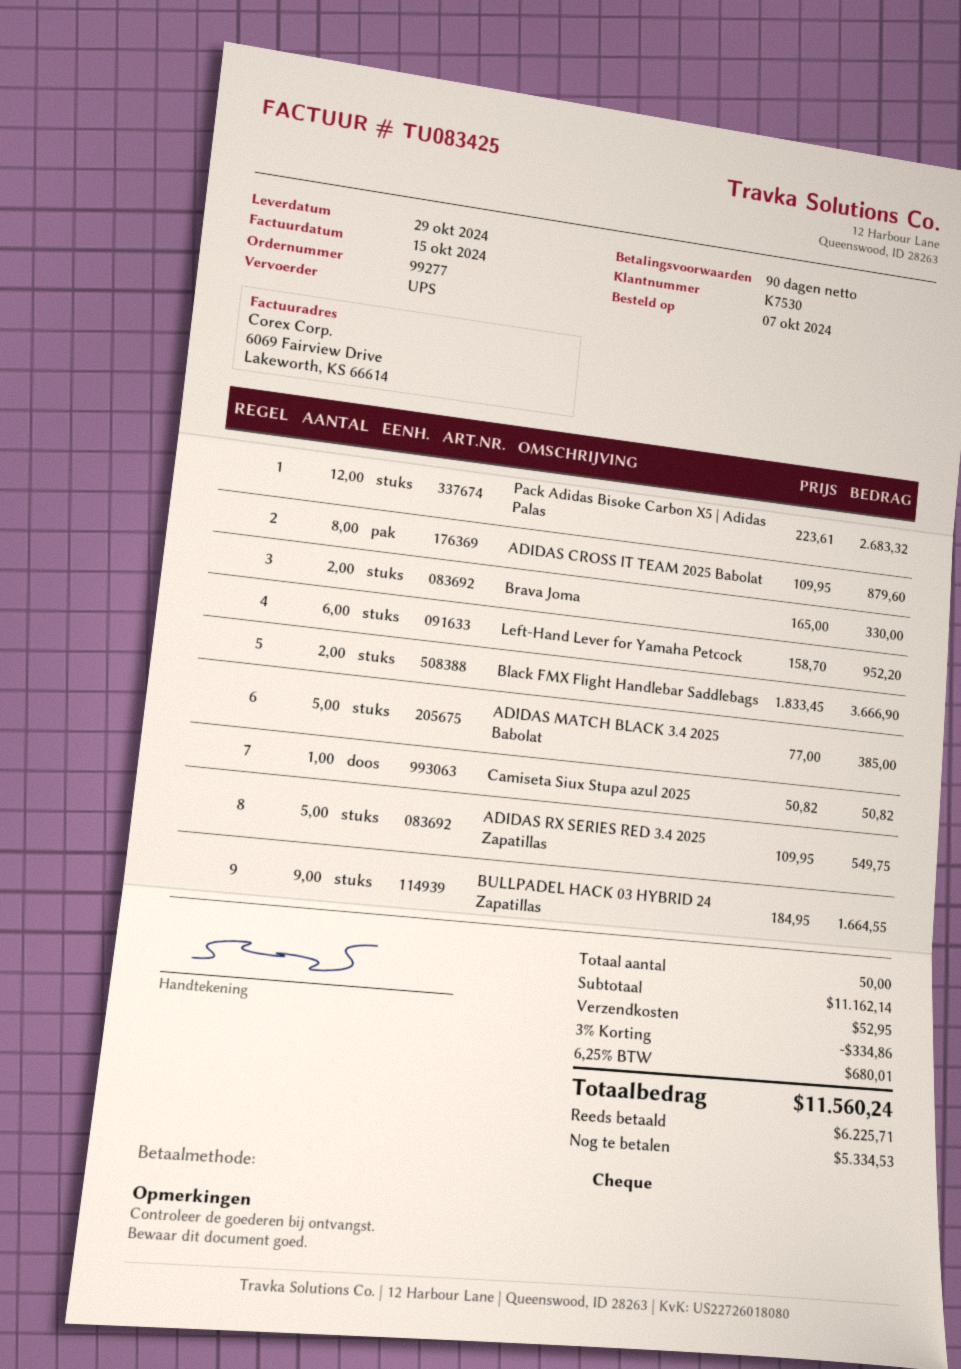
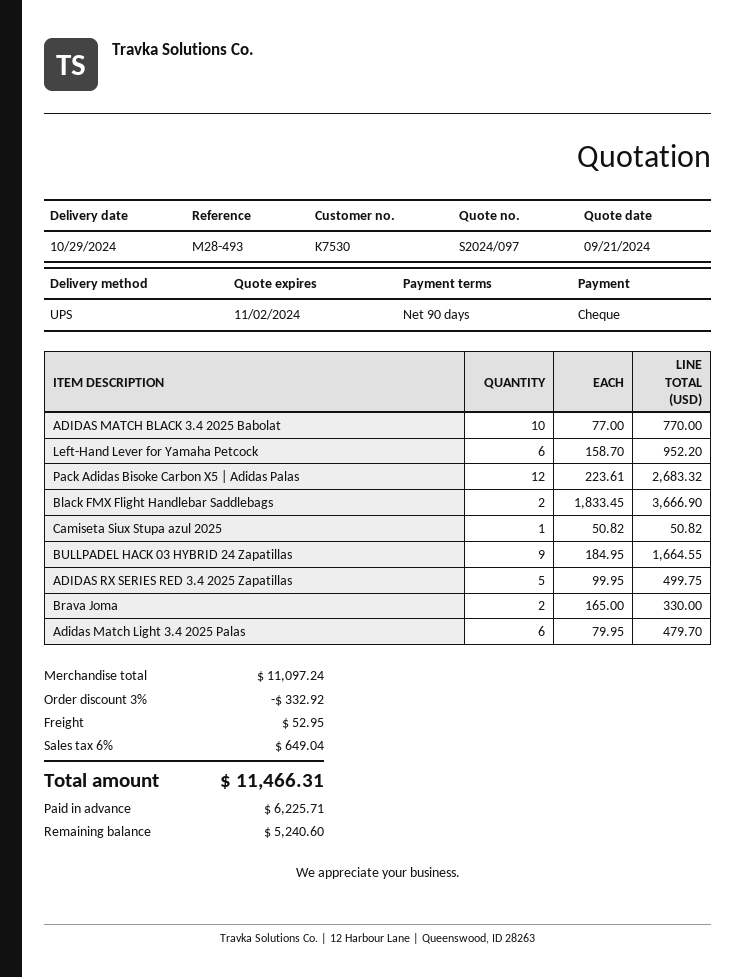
ADIDAS CROSS IT TEAM 2025 Babolat: 8 x 109.95 = 879.60 -> none
ADIDAS MATCH BLACK 3.4 2025 Babolat: 5 x 77.00 = 385.00 -> 10 x 77.00 = 770.00
ADIDAS RX SERIES RED 3.4 2025 Zapatillas: 5 x 109.95 = 549.75 -> 5 x 99.95 = 499.75
Adidas Match Light 3.4 2025 Palas: none -> 6 x 79.95 = 479.70
subtotal: 11162.14 -> 11097.24
discount: 3% = 334.86 -> 3% = 332.92
tax: 6.25% = 680.01 -> 6% = 649.04
total: 11560.24 -> 11466.31
balance: 5334.53 -> 5240.60

